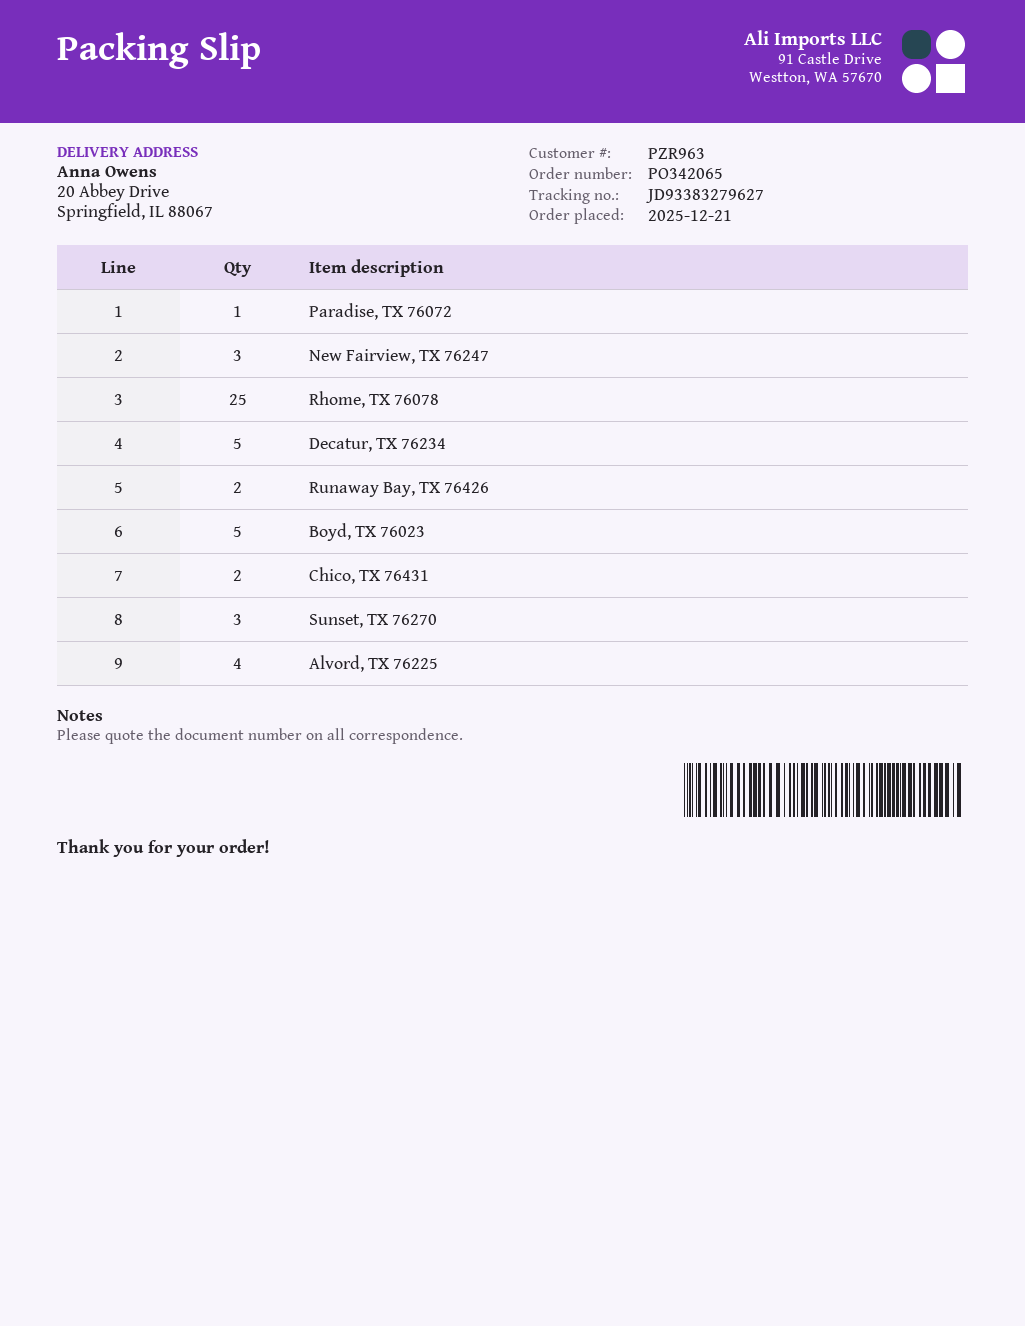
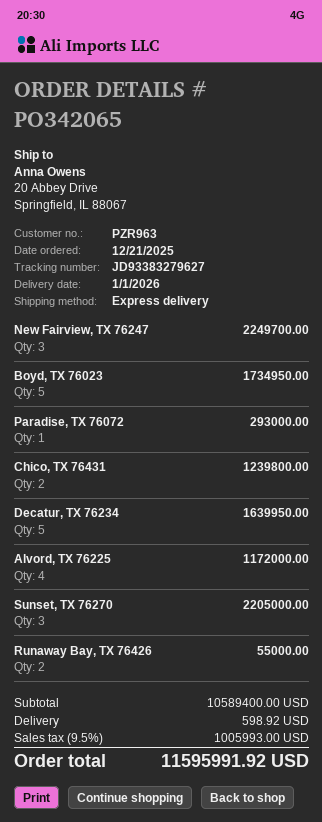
Rhome, TX 76078: 25 -> none

